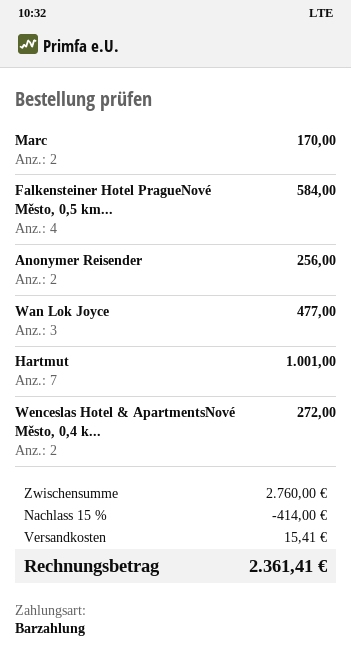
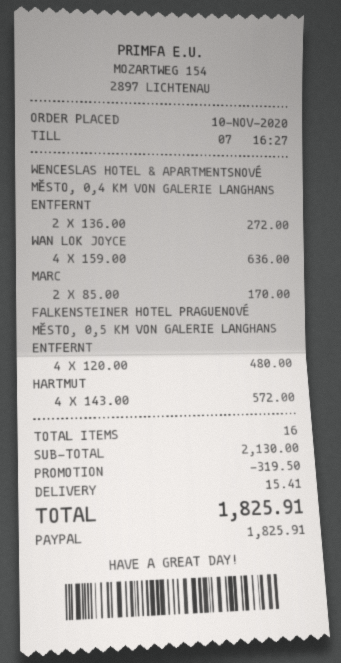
payment method: cash -> PayPal
Falkensteiner Hotel PragueNové Město, 0,5 km...: 4 for 584.00 -> 4 for 480.00
Anonymer Reisender: 2 for 256.00 -> none
Wan Lok Joyce: 3 for 477.00 -> 4 for 636.00
Hartmut: 7 for 1001.00 -> 4 for 572.00
subtotal: 2760.00 -> 2130.00
discount: 414.00 -> 319.50
total: 2361.41 -> 1825.91

